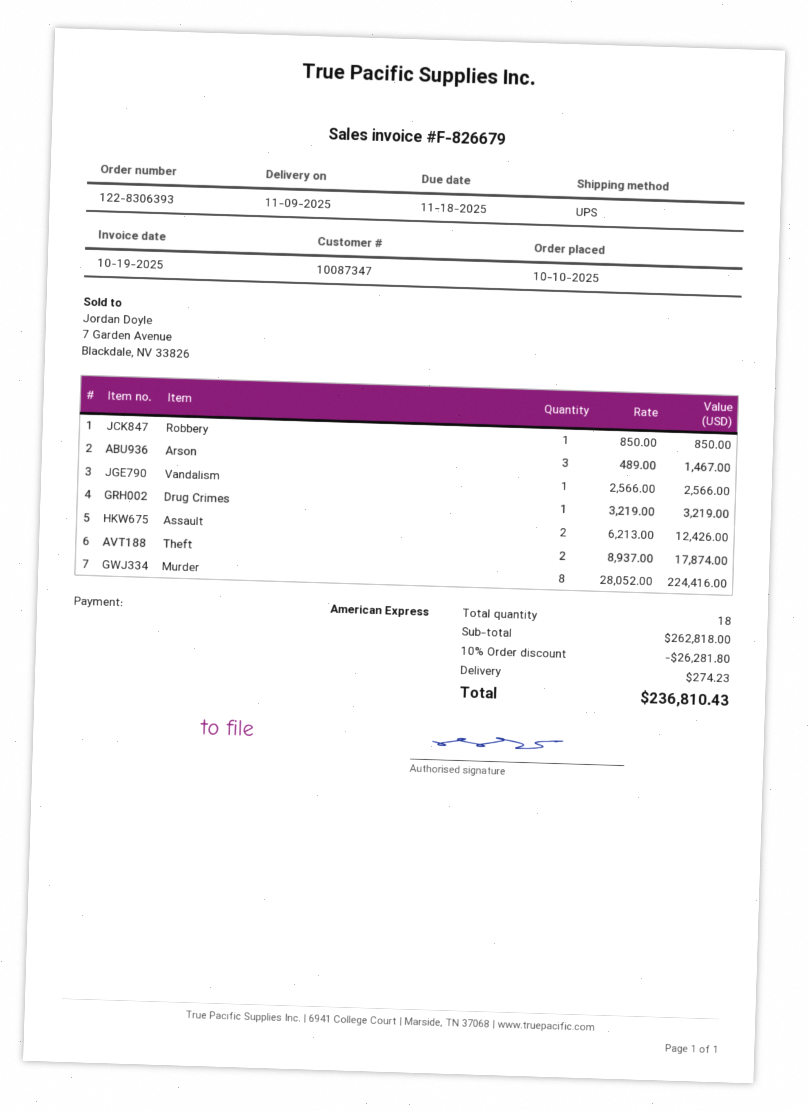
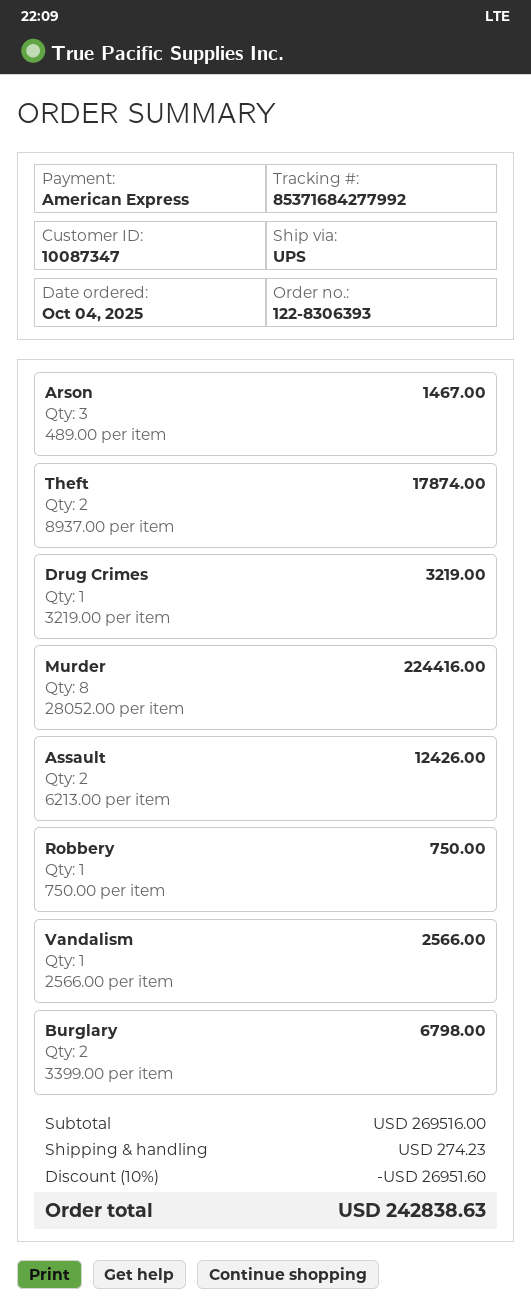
order date: 2025-10-10 -> 2025-10-04
Robbery: 1 x 850.00 = 850.00 -> 1 x 750.00 = 750.00
Burglary: none -> 2 x 3399.00 = 6798.00
subtotal: 262818.00 -> 269516.00
discount: 10% = 26281.80 -> 10% = 26951.60
total: 236810.43 -> 242838.63

